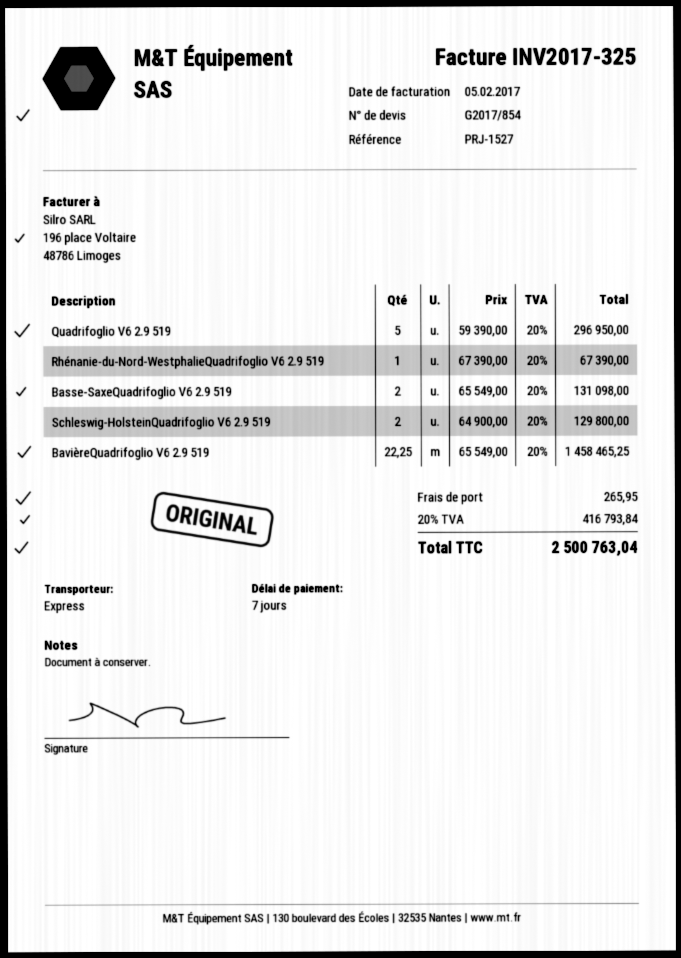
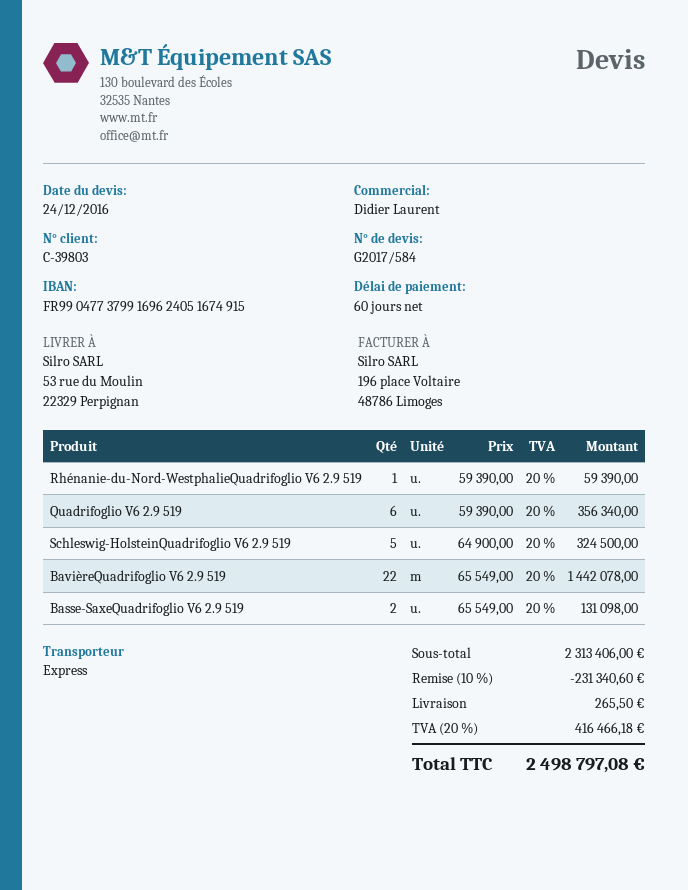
quote number: G2017/854 -> G2017/584
payment terms: 7 days -> 60 days
Quadrifoglio V6 2.9 519: 5 x 59390.00 = 296950.00 -> 6 x 59390.00 = 356340.00
Rhénanie-du-Nord-WestphalieQuadrifoglio V6 2.9 519: 1 x 67390.00 = 67390.00 -> 1 x 59390.00 = 59390.00
Schleswig-HolsteinQuadrifoglio V6 2.9 519: 2 x 64900.00 = 129800.00 -> 5 x 64900.00 = 324500.00
BavièreQuadrifoglio V6 2.9 519: 22.25 x 65549.00 = 1458465.25 -> 22 x 65549.00 = 1442078.00
discount: none -> 10% = 231340.60
shipping: 265.95 -> 265.50
tax: 20% = 416793.84 -> 20% = 416466.18
total: 2500763.04 -> 2498797.08

